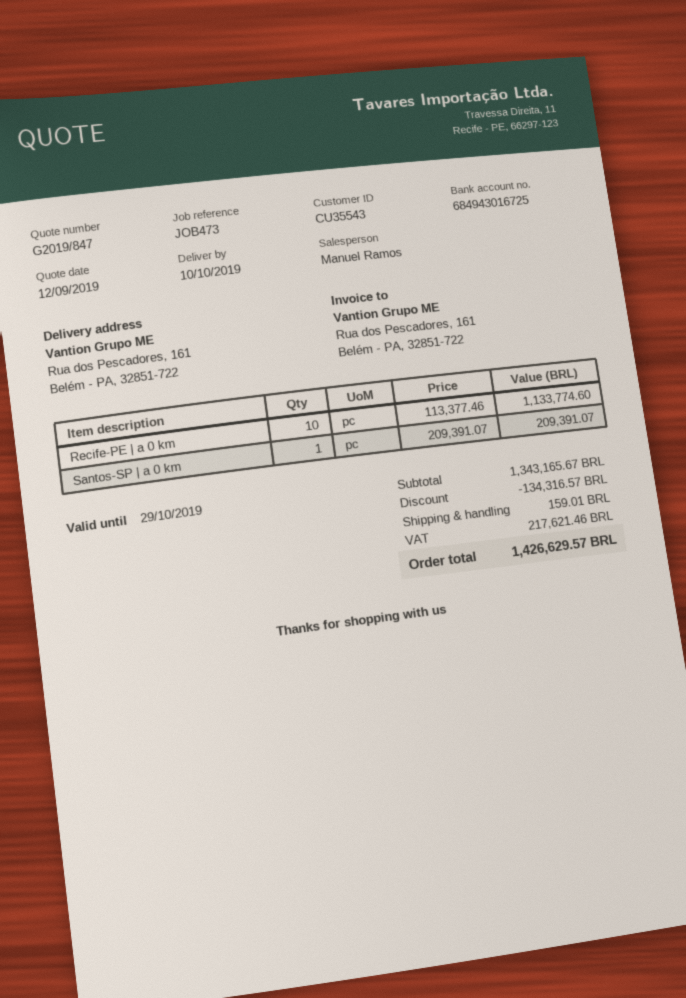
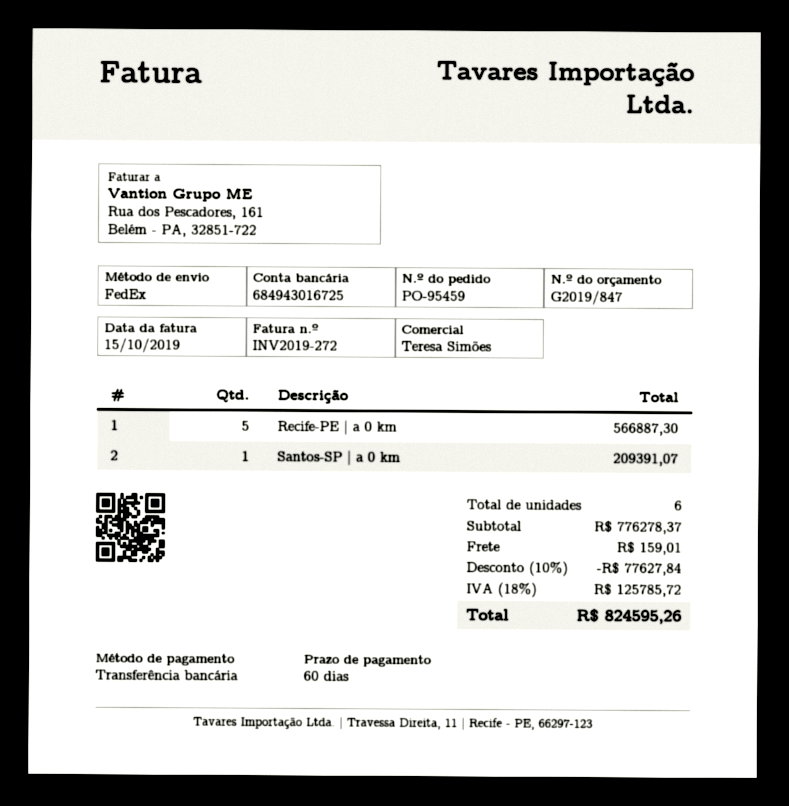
sales rep: Manuel Ramos -> Teresa Simões
Recife-PE | a 0 km: 10 for 1133774.60 -> 5 for 566887.30
subtotal: 1343165.67 -> 776278.37
discount: 134316.57 -> 77627.84
tax: 217621.46 -> 125785.72
total: 1426629.57 -> 824595.26

